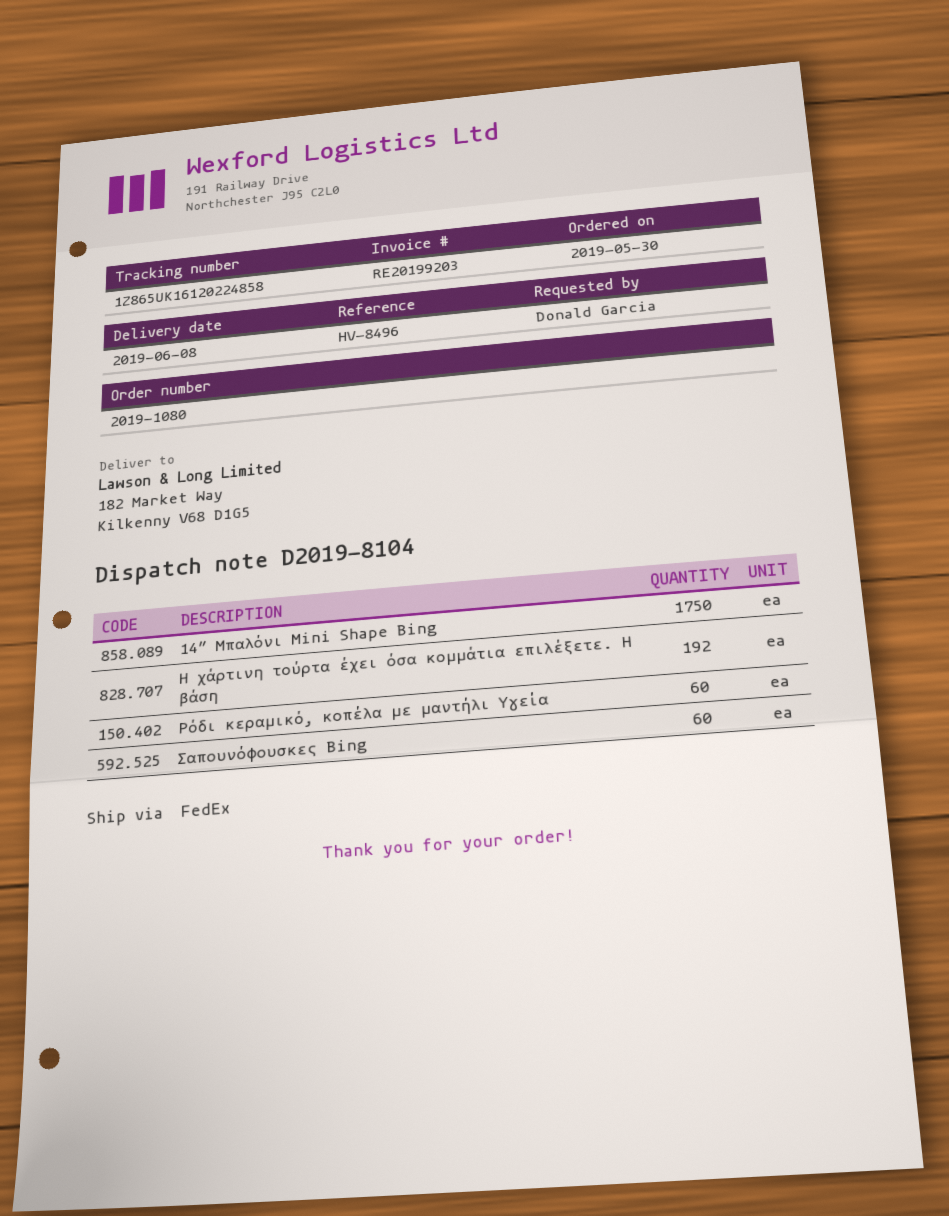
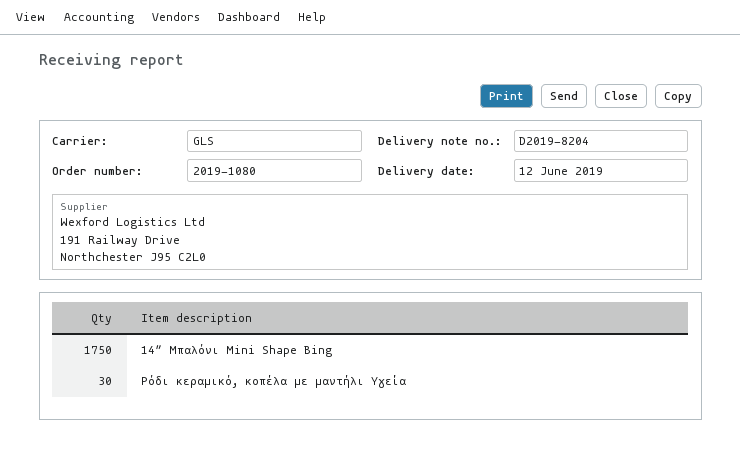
delivery note number: D2019-8104 -> D2019-8204
delivery date: 2019-06-08 -> 2019-06-12
shipping method: FedEx -> GLS
Η χάρτινη τούρτα έχει όσα κομμάτια επιλέξετε. Η βάση: 192 -> none
Ρόδι κεραμικό, κοπέλα με μαντήλι Υγεία: 60 -> 30
Σαπουνόφουσκες Bing: 60 -> none

